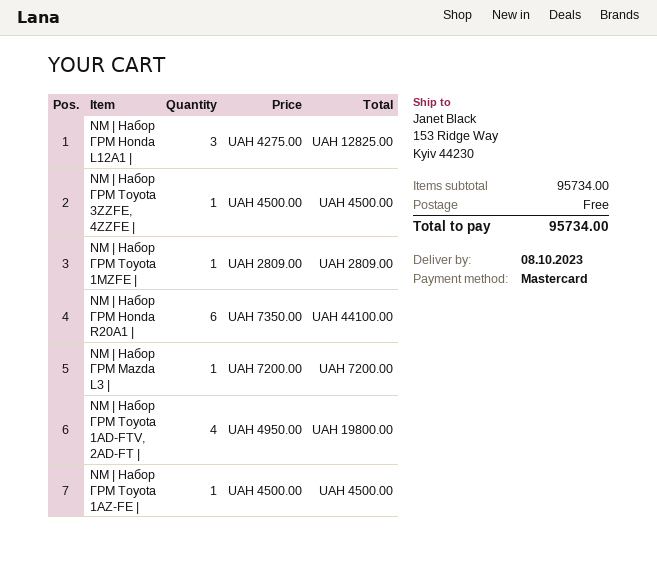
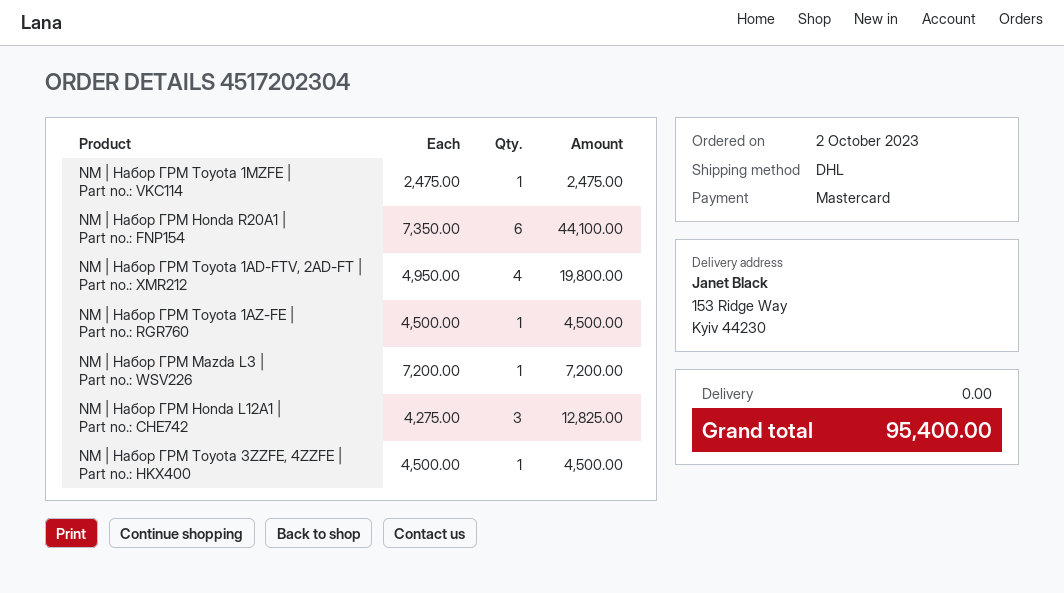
NM | Набор ГРМ Toyota 1MZFE |: 1 x 2809.00 = 2809.00 -> 1 x 2475.00 = 2475.00
total: 95734.00 -> 95400.00

